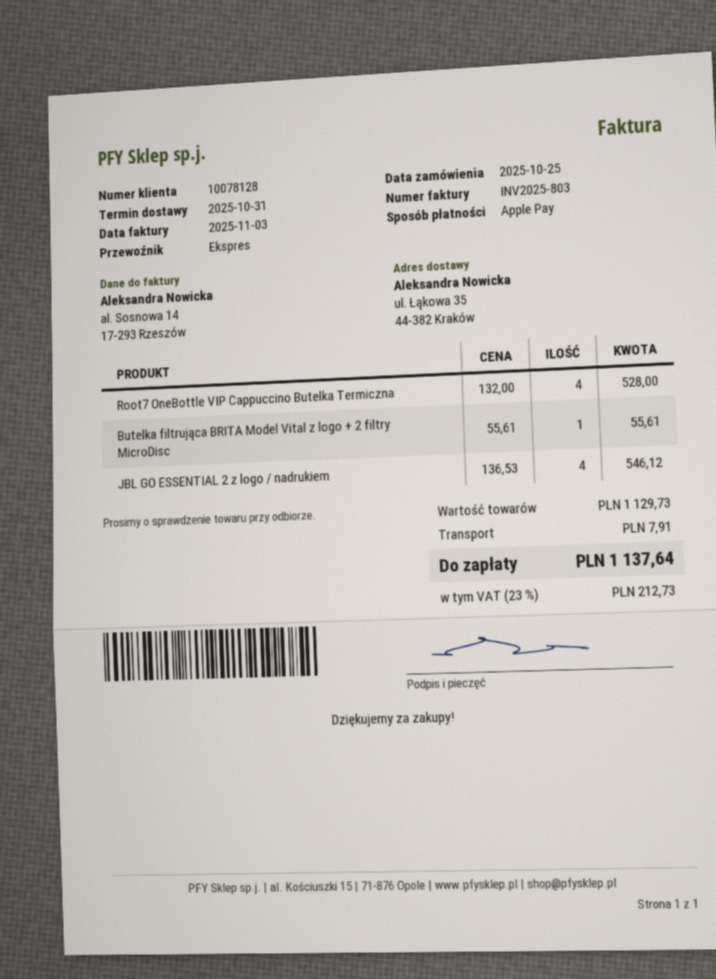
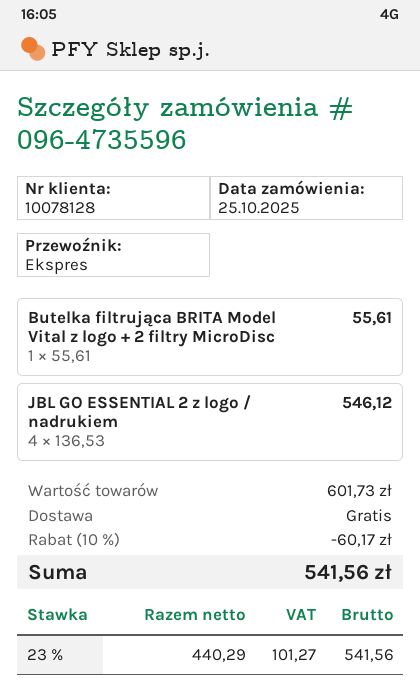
Root7 OneBottle VIP Cappuccino Butelka Termiczna: 4 x 132.00 = 528.00 -> none
subtotal: 1129.73 -> 601.73
discount: none -> 10% = 60.17
shipping: 7.91 -> 0.00
tax: 23% = 212.73 -> 23% = 101.27
total: 1137.64 -> 541.56

